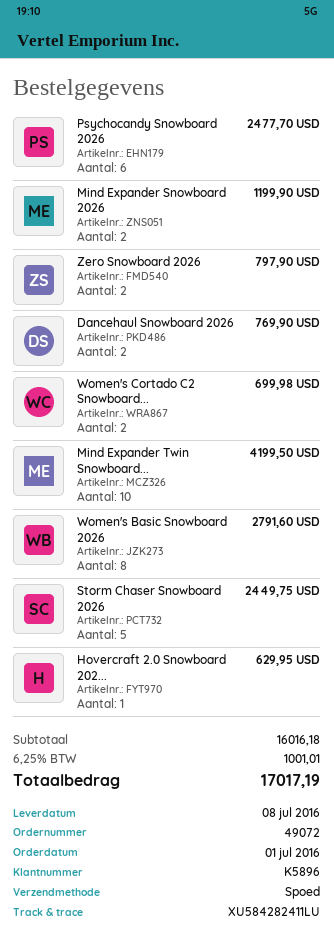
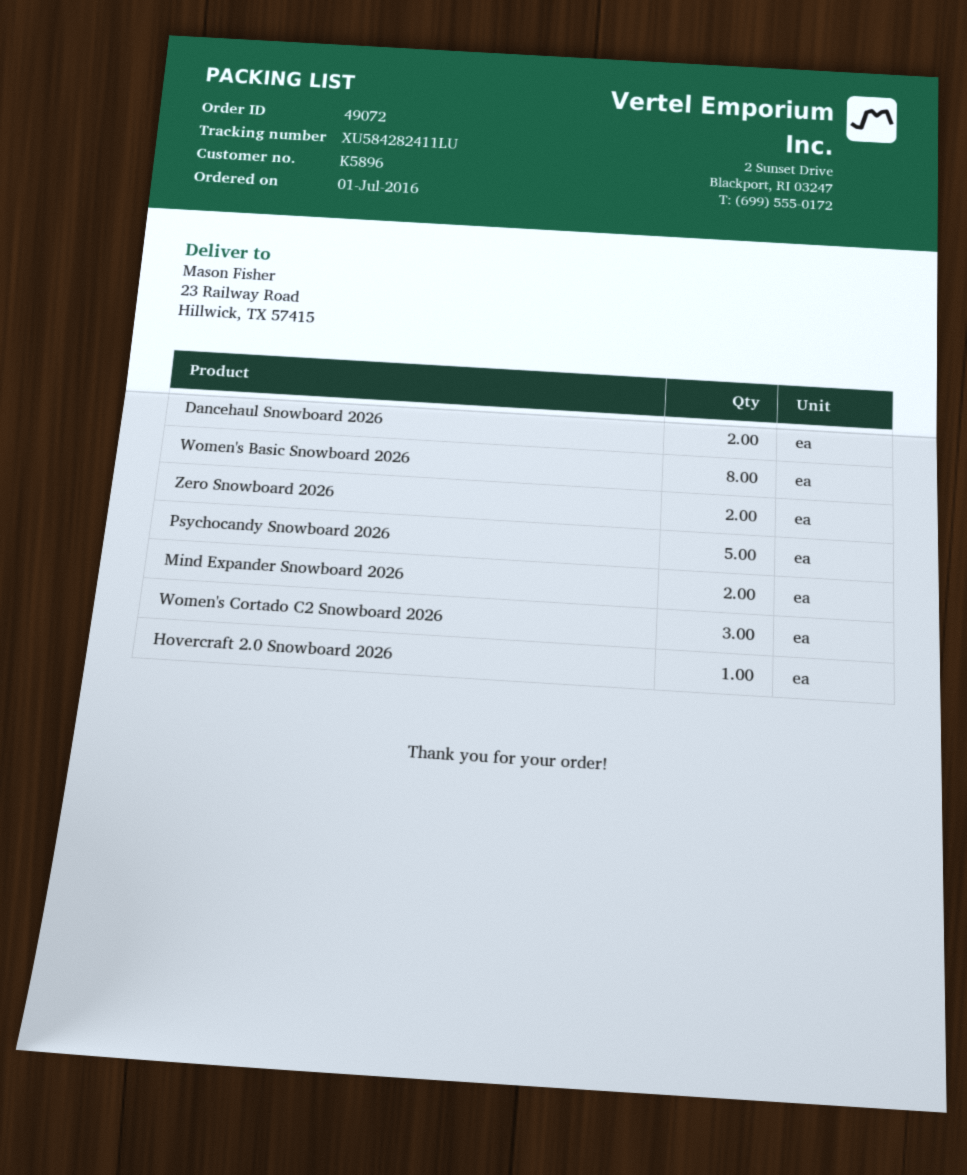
Psychocandy Snowboard 2026: 6 -> 5
Women's Cortado C2 Snowboard...: 2 -> 3
Mind Expander Twin Snowboard...: 10 -> none
Storm Chaser Snowboard 2026: 5 -> none

